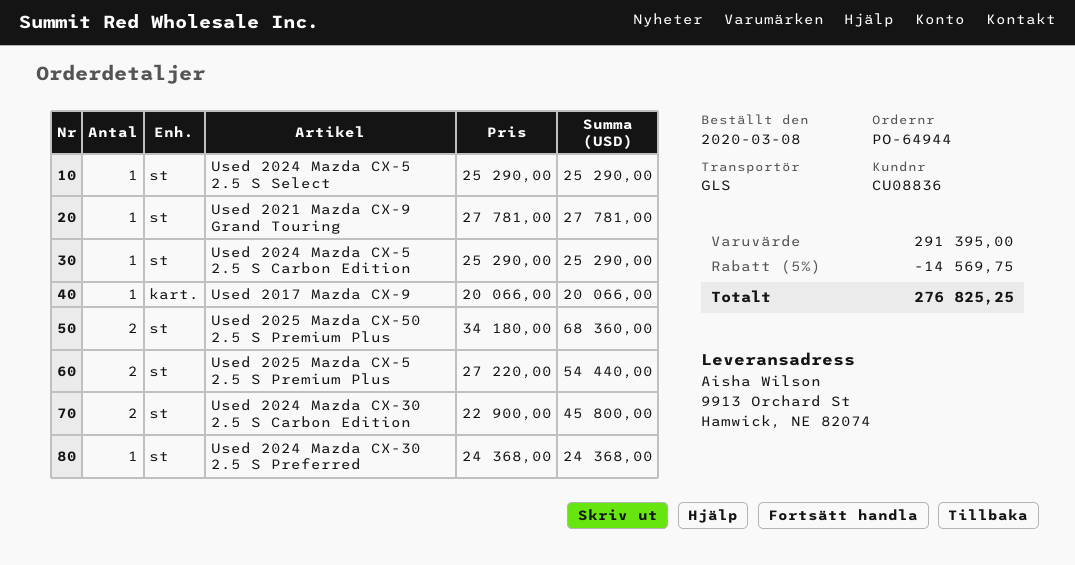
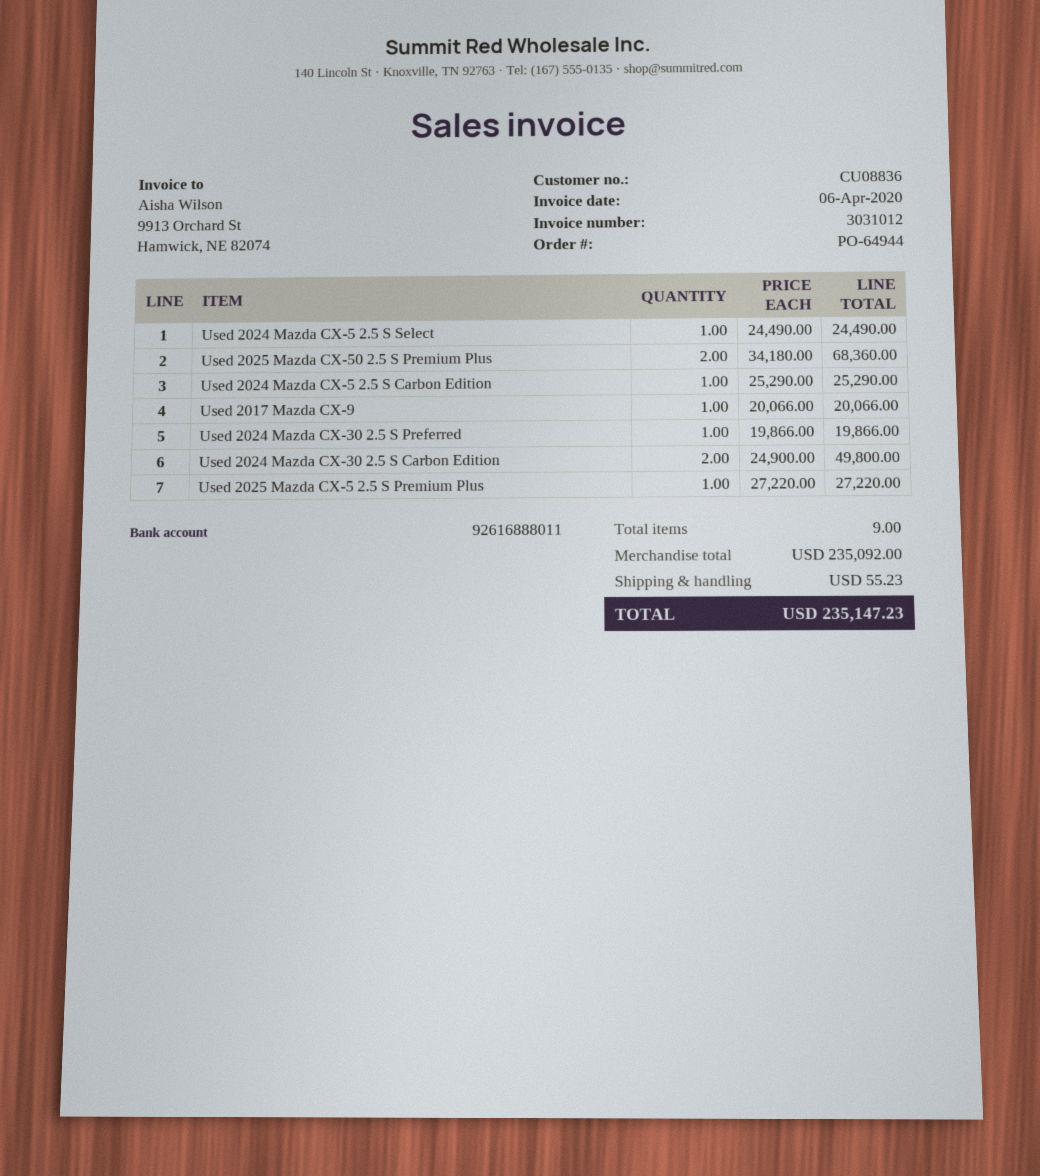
Used 2024 Mazda CX-5 2.5 S Select: 1 x 25290.00 = 25290.00 -> 1 x 24490.00 = 24490.00
Used 2021 Mazda CX-9 Grand Touring: 1 x 27781.00 = 27781.00 -> none
Used 2025 Mazda CX-5 2.5 S Premium Plus: 2 x 27220.00 = 54440.00 -> 1 x 27220.00 = 27220.00
Used 2024 Mazda CX-30 2.5 S Carbon Edition: 2 x 22900.00 = 45800.00 -> 2 x 24900.00 = 49800.00
Used 2024 Mazda CX-30 2.5 S Preferred: 1 x 24368.00 = 24368.00 -> 1 x 19866.00 = 19866.00
subtotal: 291395.00 -> 235092.00
discount: 5% = 14569.75 -> none
shipping: none -> 55.23
total: 276825.25 -> 235147.23

